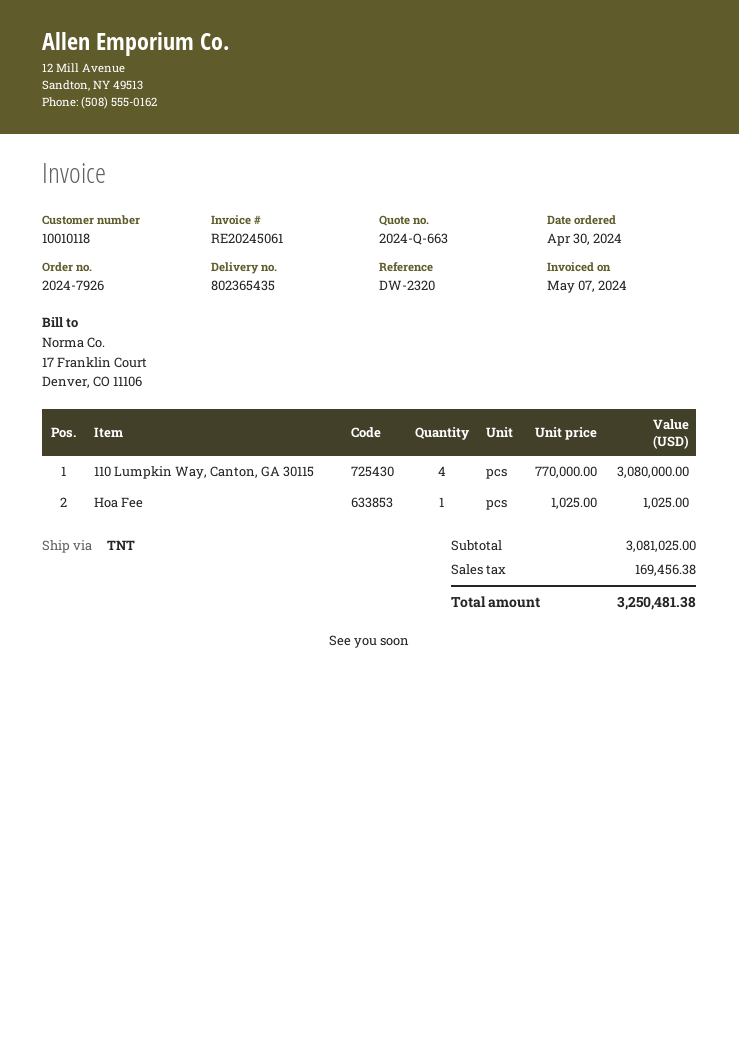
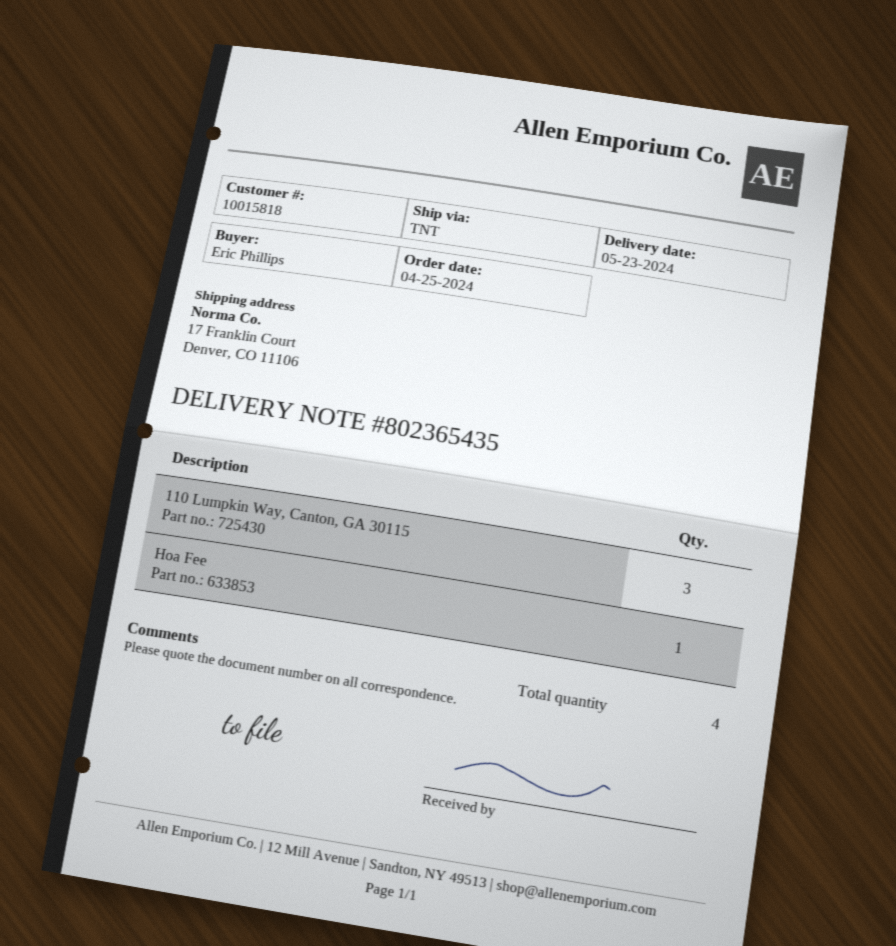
order date: 2024-04-30 -> 2024-04-25
customer number: 10010118 -> 10015818
110 Lumpkin Way, Canton, GA 30115: 4 -> 3

